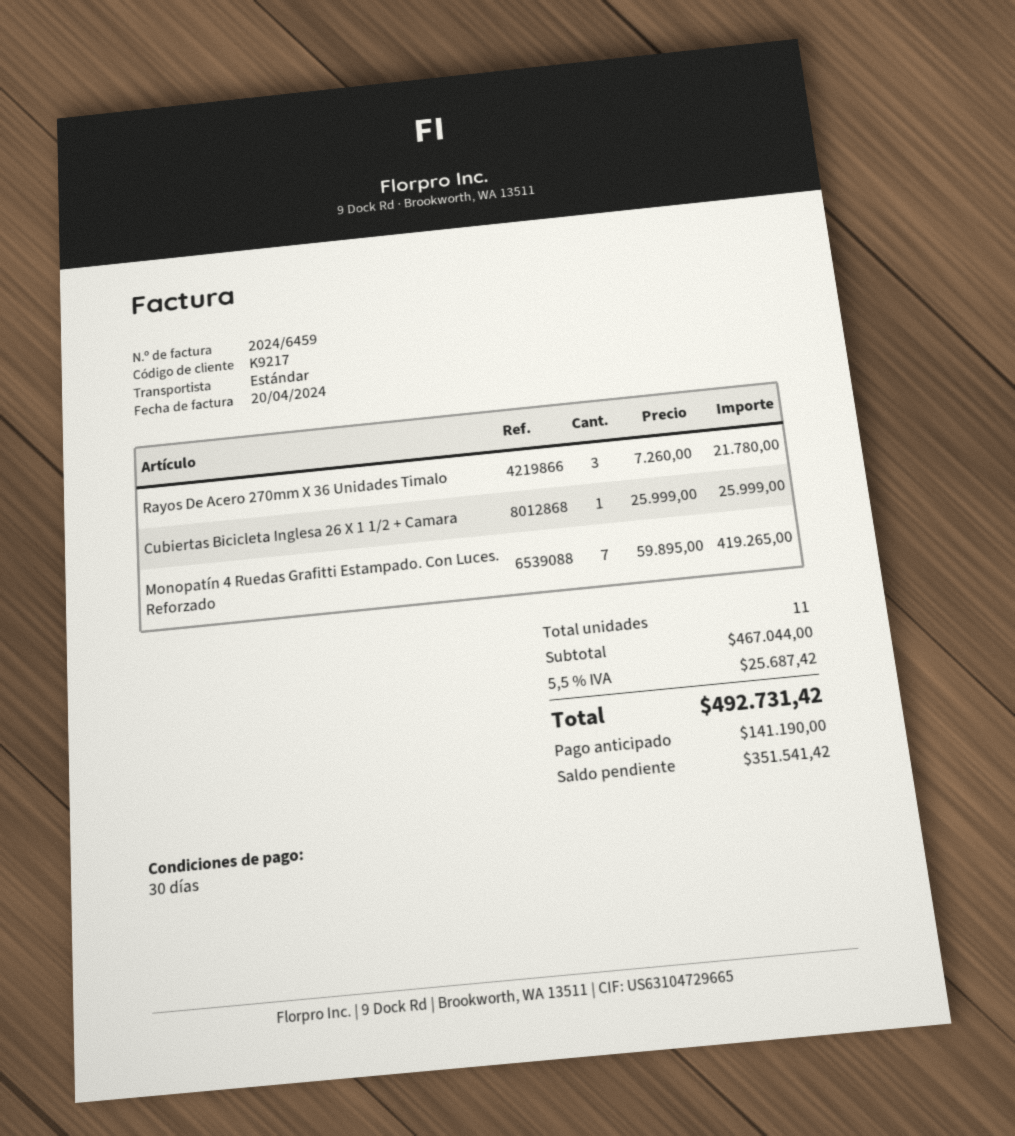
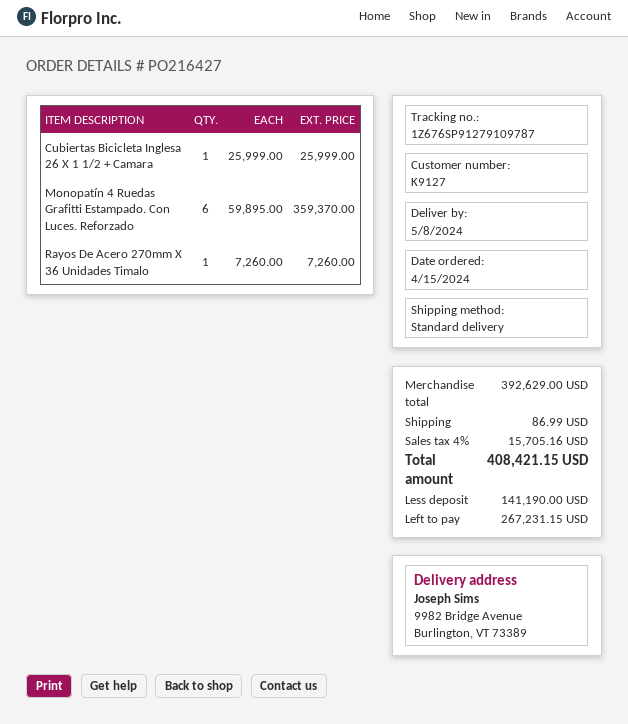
customer number: K9217 -> K9127
Rayos De Acero 270mm X 36 Unidades Timalo: 3 x 7260.00 = 21780.00 -> 1 x 7260.00 = 7260.00
Monopatín 4 Ruedas Grafitti Estampado. Con Luces. Reforzado: 7 x 59895.00 = 419265.00 -> 6 x 59895.00 = 359370.00
subtotal: 467044.00 -> 392629.00
shipping: none -> 86.99
tax: 5.5% = 25687.42 -> 4% = 15705.16
total: 492731.42 -> 408421.15
balance: 351541.42 -> 267231.15

